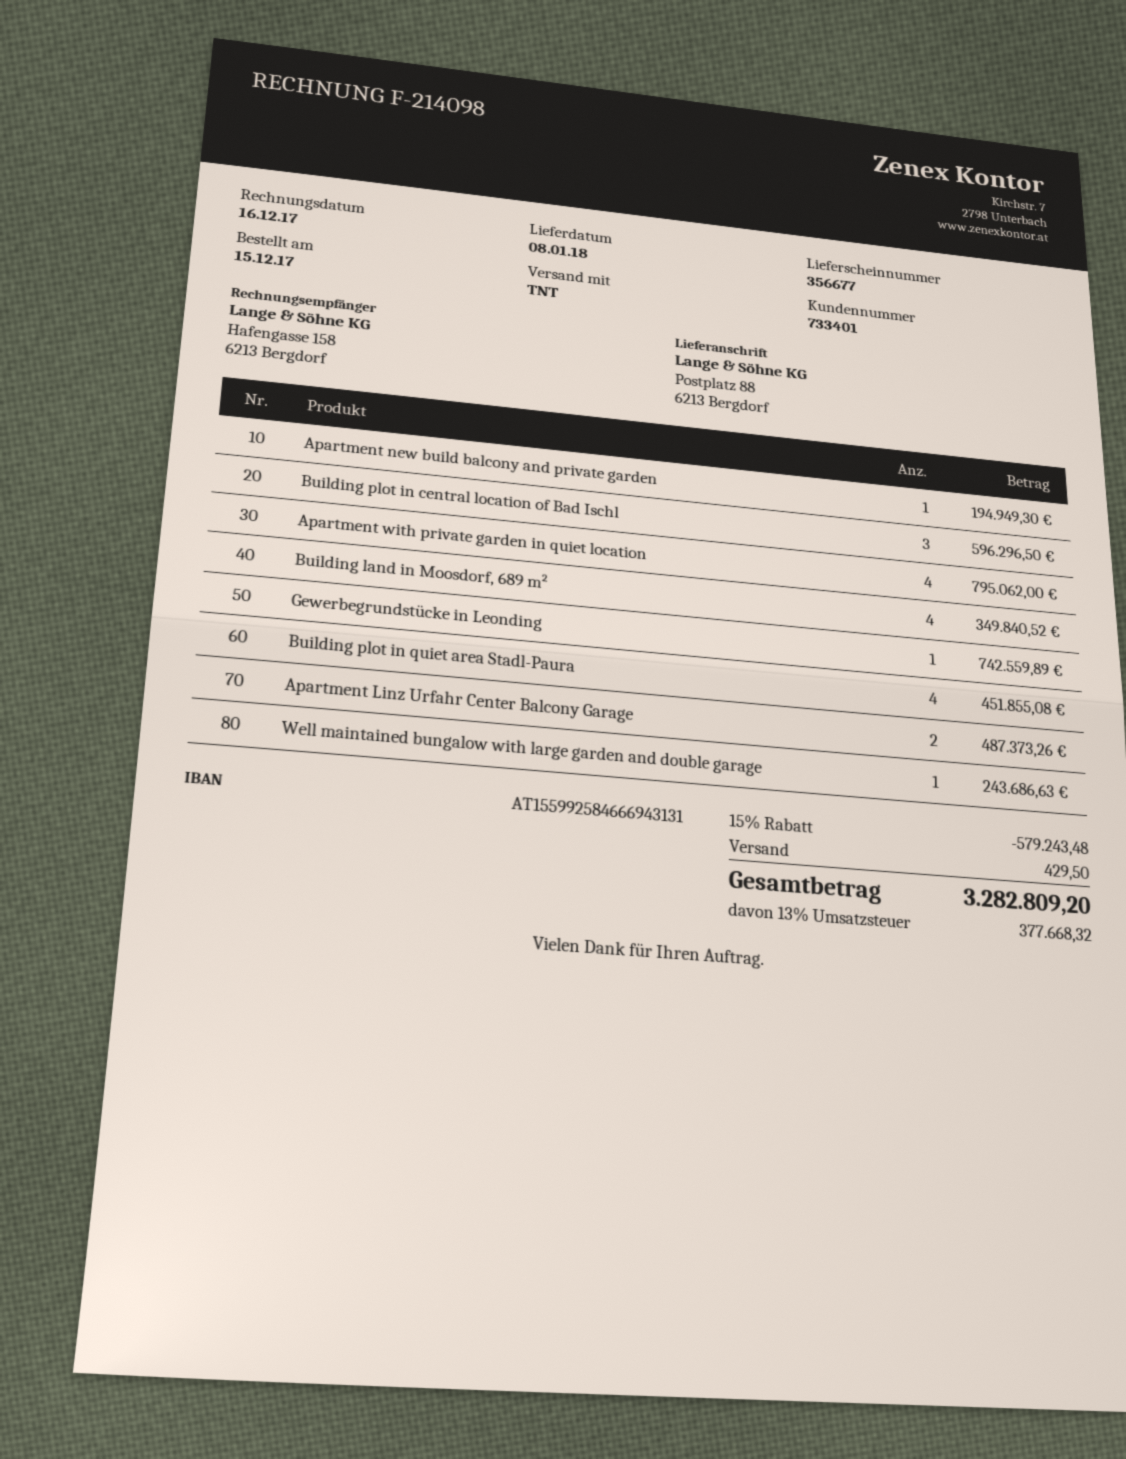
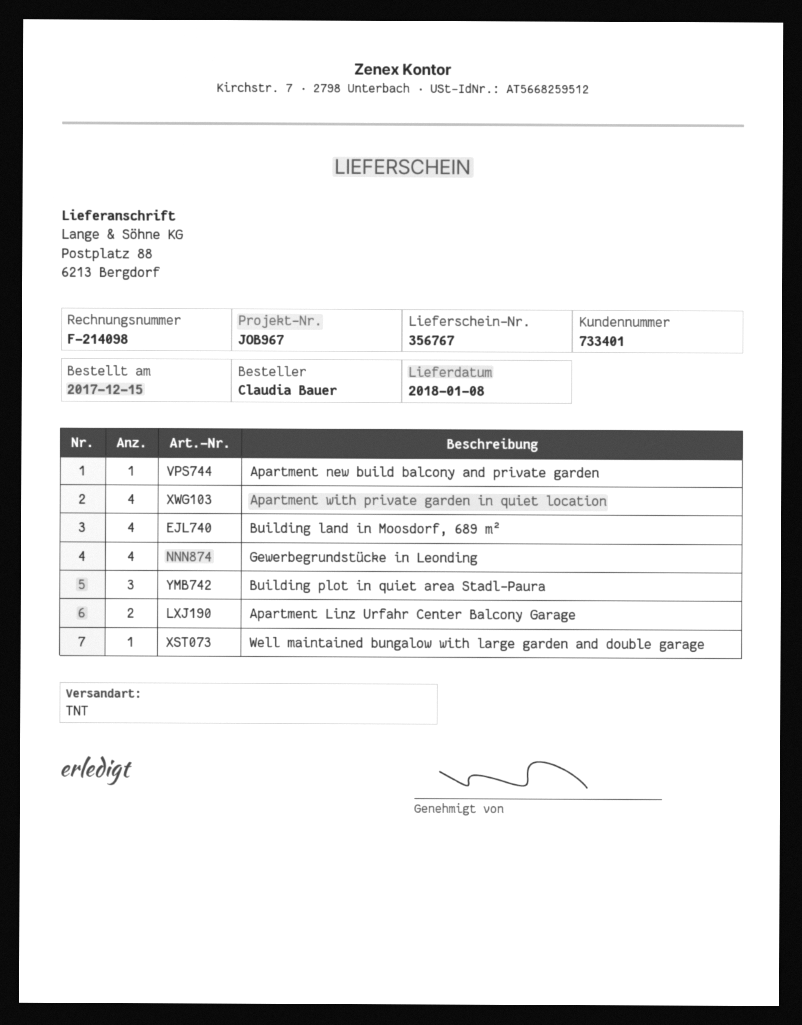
delivery note number: 356677 -> 356767
Building plot in central location of Bad Ischl: 3 -> none
Gewerbegrundstücke in Leonding: 1 -> 4
Building plot in quiet area Stadl-Paura: 4 -> 3

